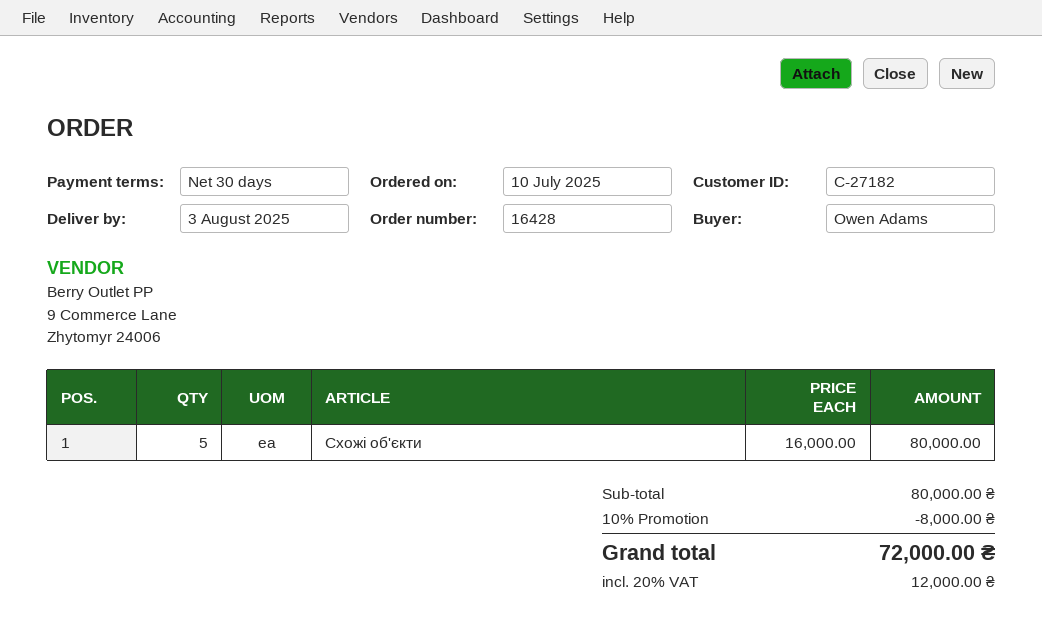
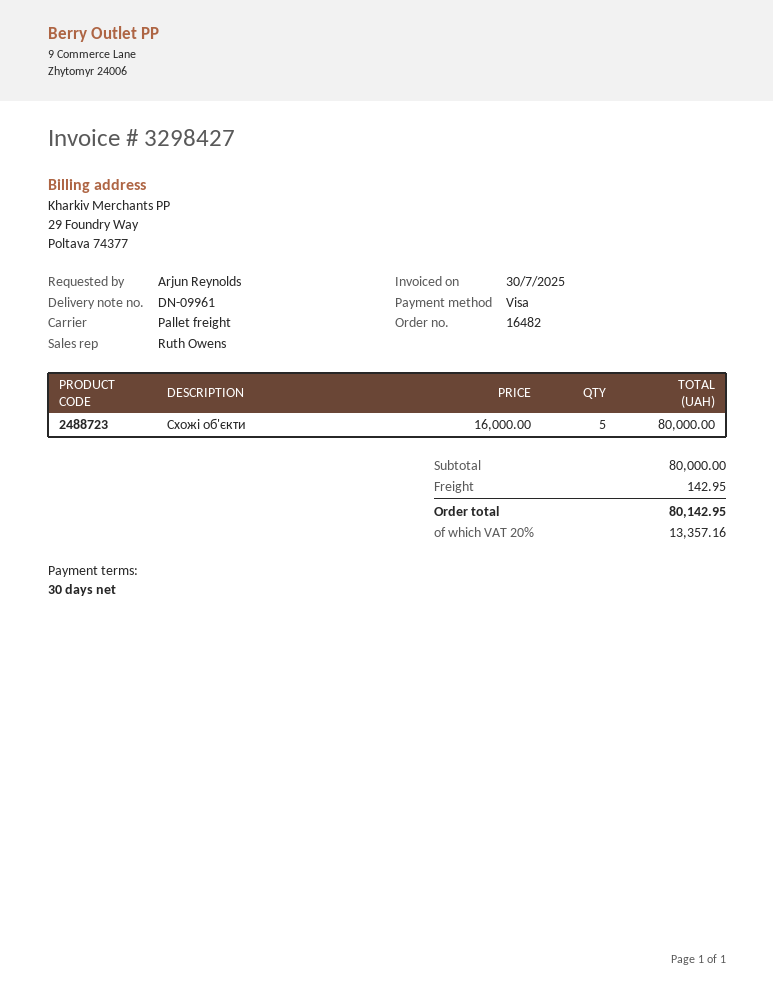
order number: 16428 -> 16482
ordered by: Owen Adams -> Arjun Reynolds
discount: 10% = 8000.00 -> none
shipping: none -> 142.95
tax: 20% = 12000.00 -> 20% = 13357.16
total: 72000.00 -> 80142.95

